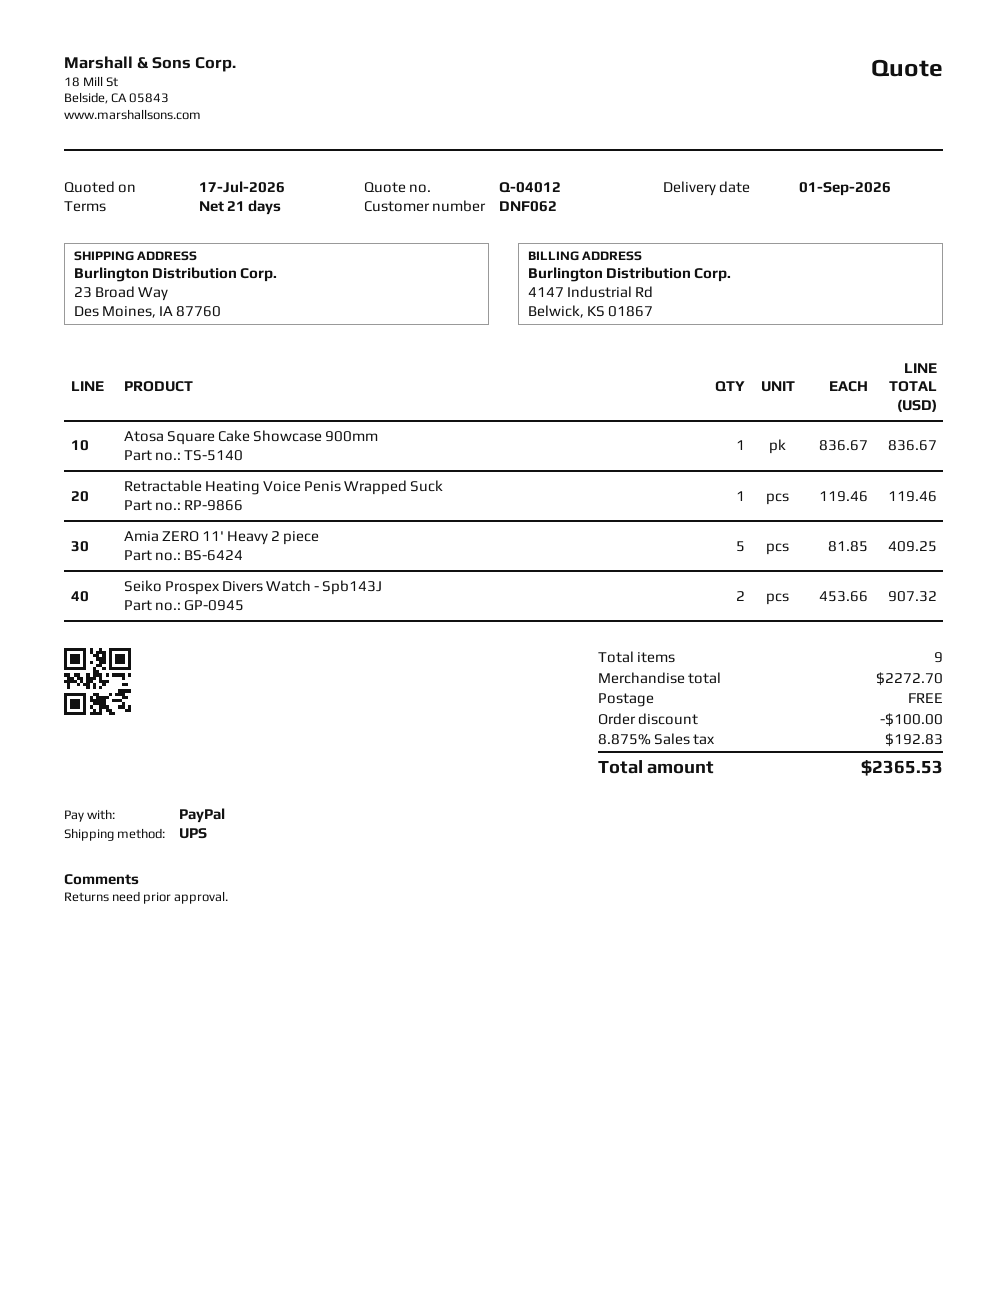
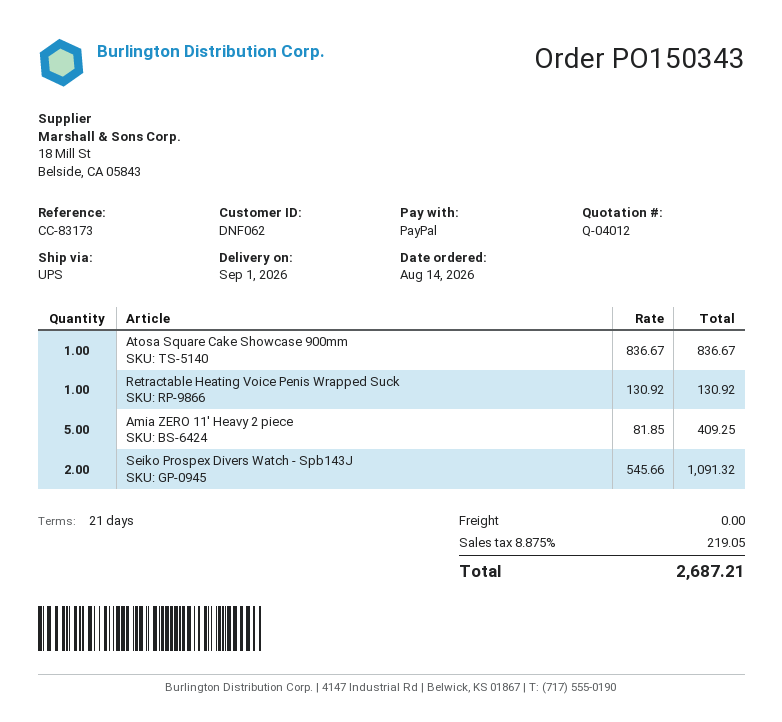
Retractable Heating Voice Penis Wrapped Suck: 1 x 119.46 = 119.46 -> 1 x 130.92 = 130.92
Seiko Prospex Divers Watch - Spb143J: 2 x 453.66 = 907.32 -> 2 x 545.66 = 1091.32
discount: 100.00 -> none
tax: 8.875% = 192.83 -> 8.875% = 219.05
total: 2365.53 -> 2687.21

